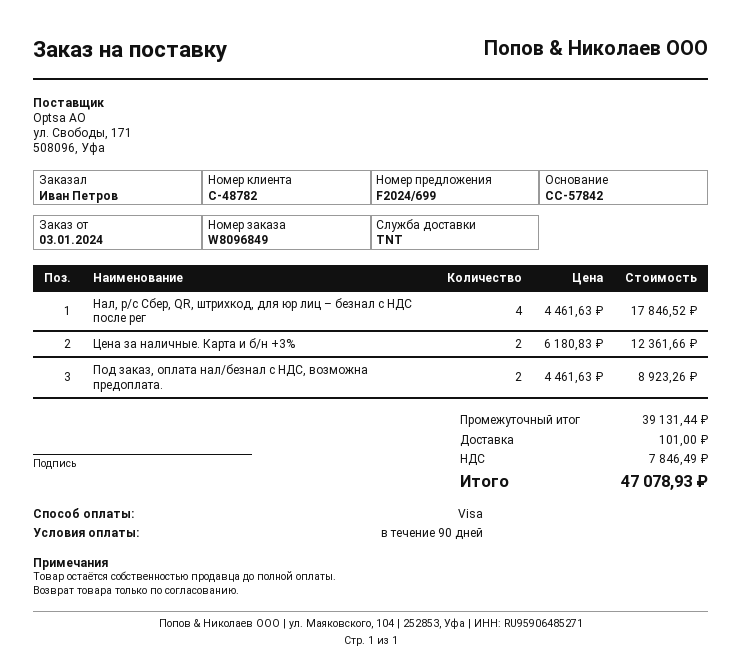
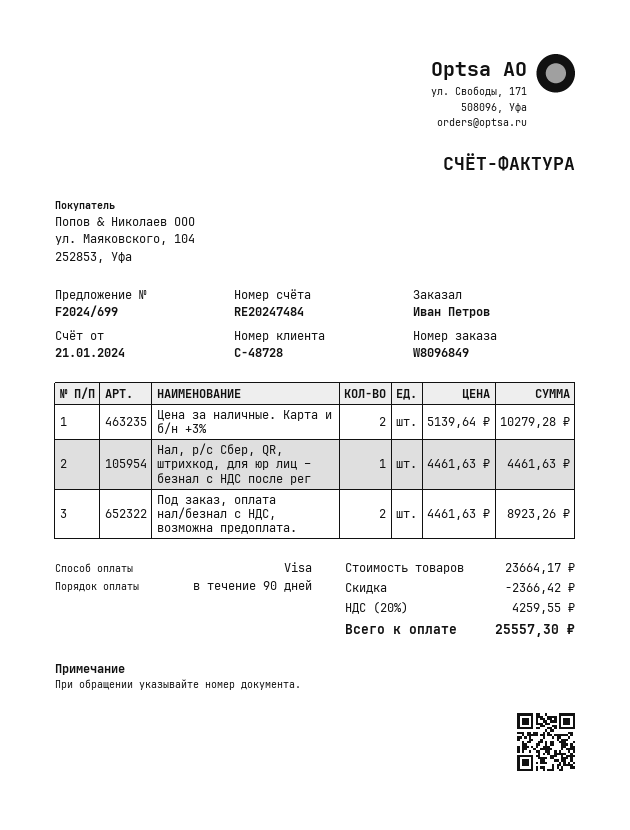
customer number: C-48782 -> C-48728
Нал, р/с Сбер, QR, штрихкод, для юр лиц – безнал с НДС после рег: 4 x 4461.63 = 17846.52 -> 1 x 4461.63 = 4461.63
Цена за наличные. Карта и б/н +3%: 2 x 6180.83 = 12361.66 -> 2 x 5139.64 = 10279.28
subtotal: 39131.44 -> 23664.17
discount: none -> 2366.42
shipping: 101.00 -> none
tax: 7846.49 -> 4259.55
total: 47078.93 -> 25557.30

